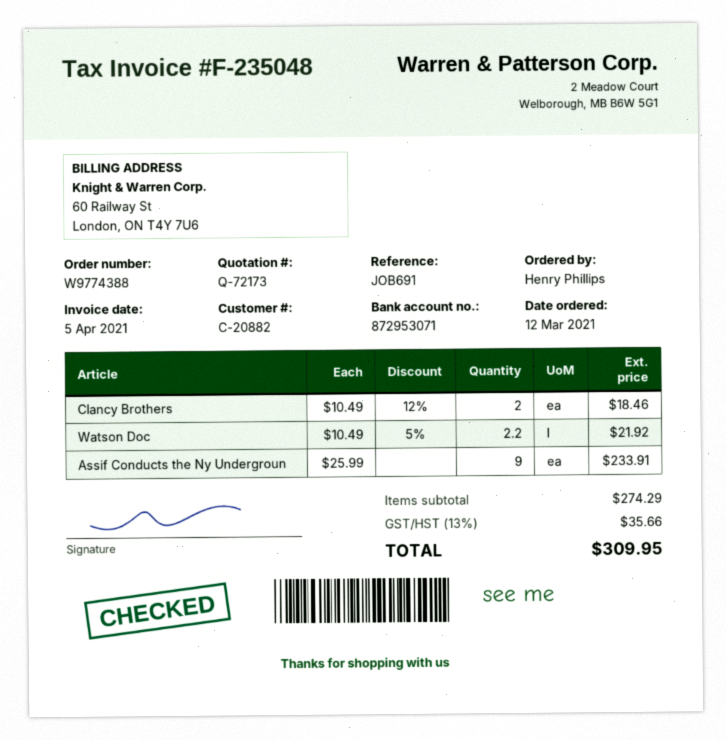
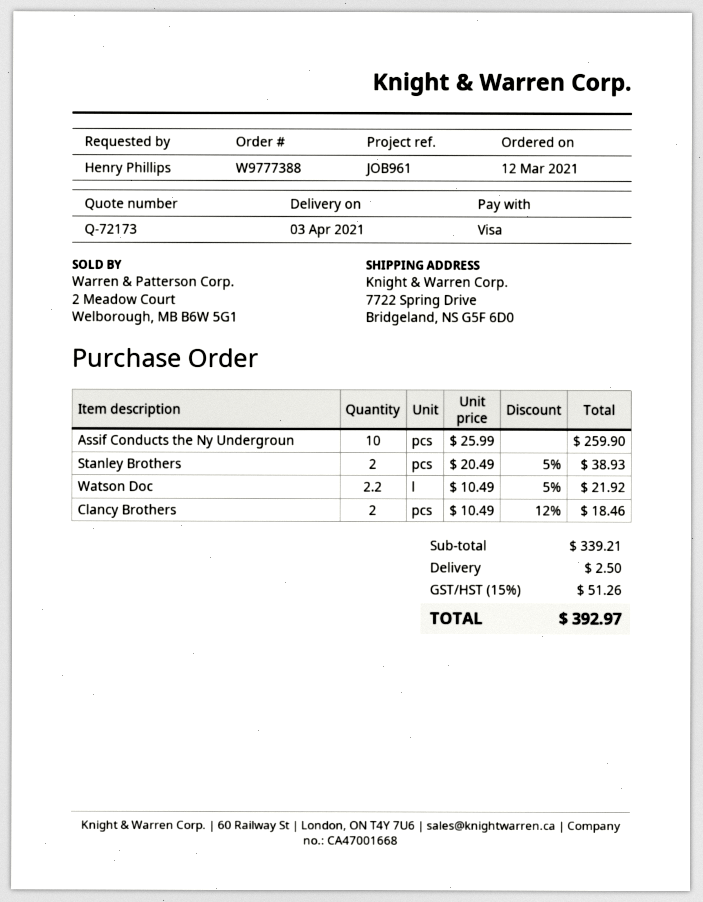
order number: W9774388 -> W9777388
reference: JOB691 -> JOB961
Assif Conducts the Ny Undergroun: 9 x 25.99 = 233.91 -> 10 x 25.99 = 259.90
Stanley Brothers: none -> 2 x 20.49 - 5% = 38.93
subtotal: 274.29 -> 339.21
shipping: none -> 2.50
tax: 13% = 35.66 -> 15% = 51.26
total: 309.95 -> 392.97

